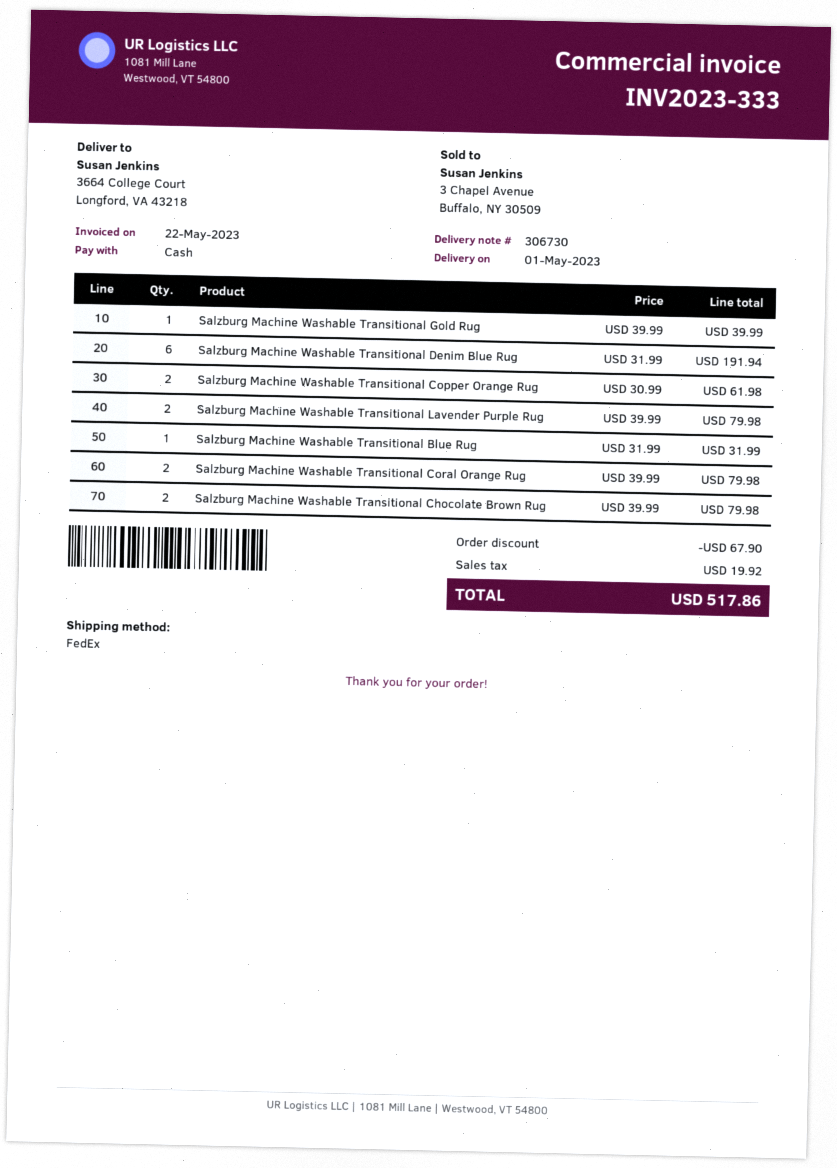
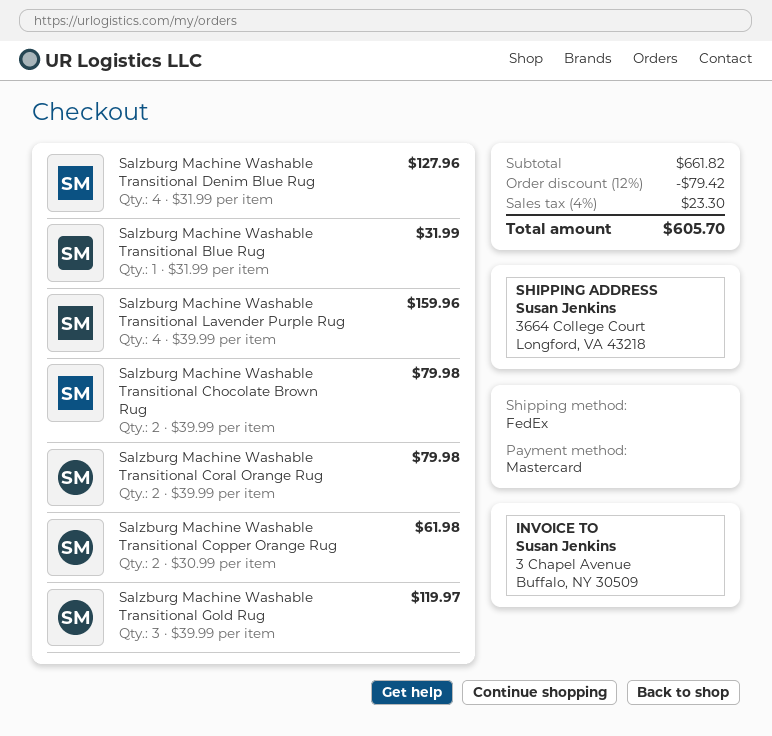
payment method: cash -> Mastercard
Salzburg Machine Washable Transitional Gold Rug: 1 x 39.99 = 39.99 -> 3 x 39.99 = 119.97
Salzburg Machine Washable Transitional Denim Blue Rug: 6 x 31.99 = 191.94 -> 4 x 31.99 = 127.96
Salzburg Machine Washable Transitional Lavender Purple Rug: 2 x 39.99 = 79.98 -> 4 x 39.99 = 159.96
discount: 67.90 -> 79.42
tax: 19.92 -> 23.30
total: 517.86 -> 605.70

